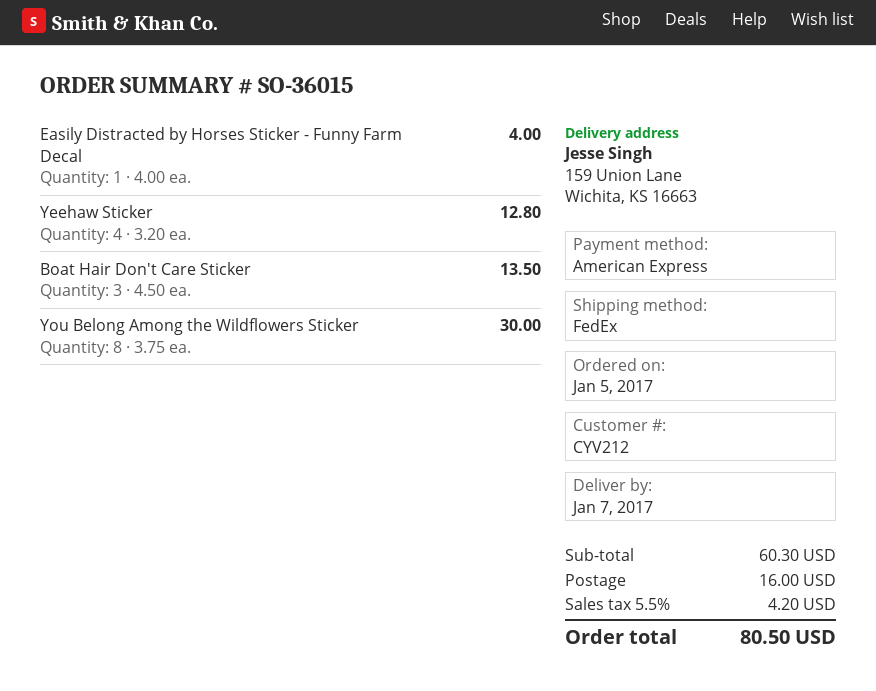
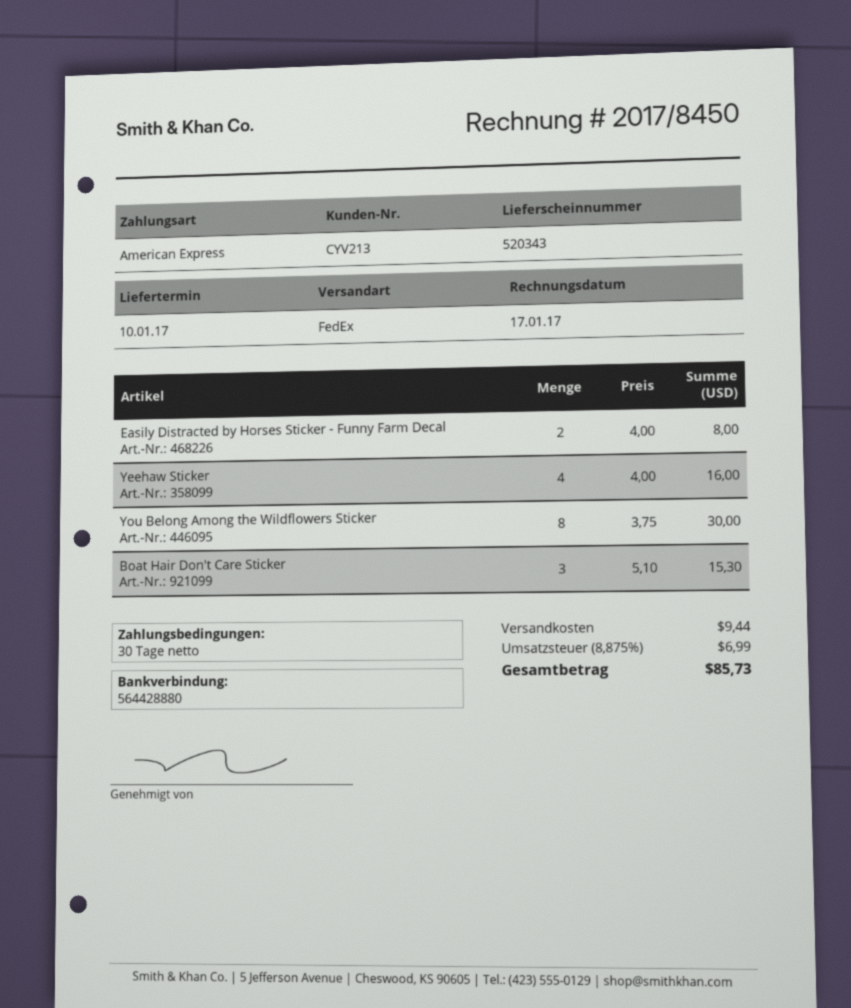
delivery date: 2017-01-07 -> 2017-01-10
customer number: CYV212 -> CYV213
Easily Distracted by Horses Sticker - Funny Farm Decal: 1 x 4.00 = 4.00 -> 2 x 4.00 = 8.00
Yeehaw Sticker: 4 x 3.20 = 12.80 -> 4 x 4.00 = 16.00
Boat Hair Don't Care Sticker: 3 x 4.50 = 13.50 -> 3 x 5.10 = 15.30
shipping: 16.00 -> 9.44
tax: 5.5% = 4.20 -> 8.875% = 6.99
total: 80.50 -> 85.73

